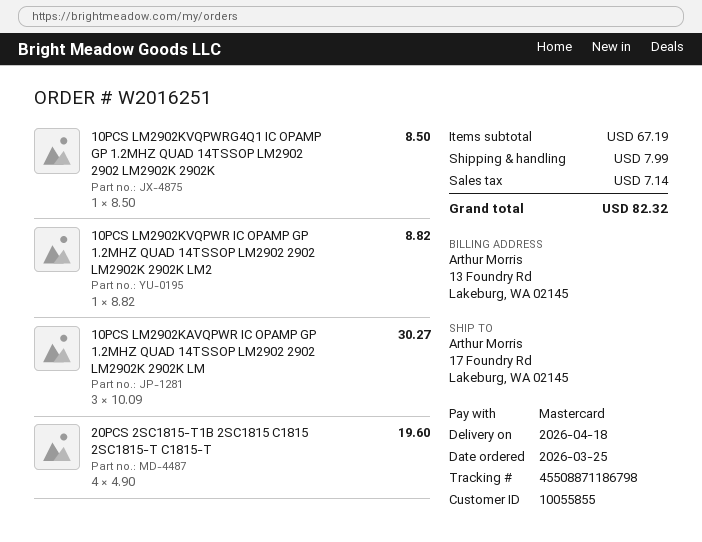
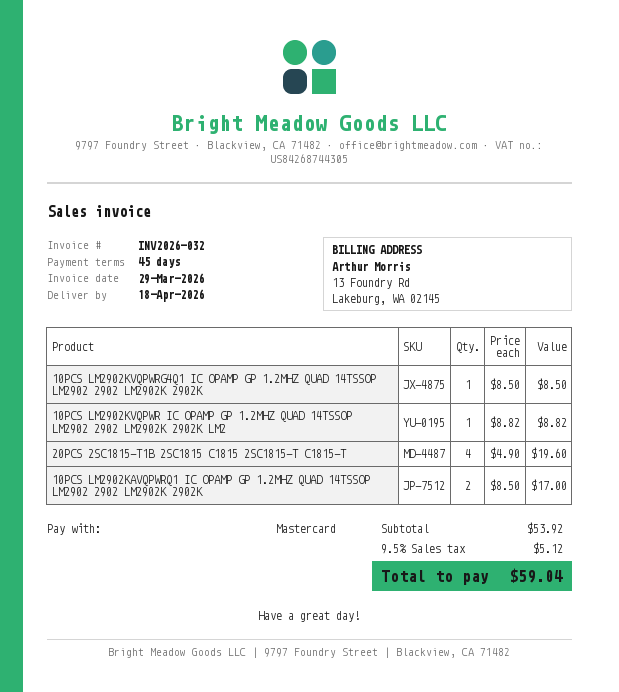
10PCS LM2902KAVQPWR IC OPAMP GP 1.2MHZ QUAD 14TSSOP LM2902 2902 LM2902K 2902K LM: 3 x 10.09 = 30.27 -> none
10PCS LM2902KAVQPWRQ1 IC OPAMP GP 1.2MHZ QUAD 14TSSOP LM2902 2902 LM2902K 2902K: none -> 2 x 8.50 = 17.00
subtotal: 67.19 -> 53.92
shipping: 7.99 -> none
tax: 7.14 -> 5.12
total: 82.32 -> 59.04

